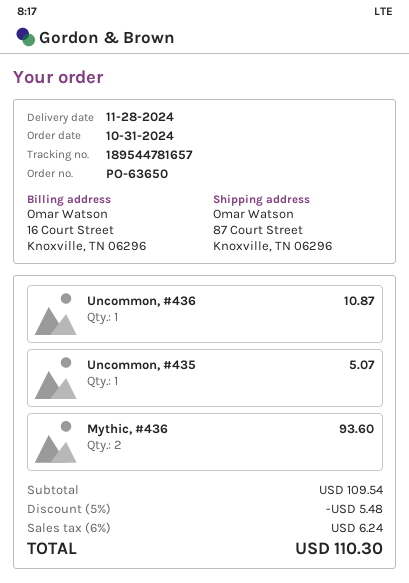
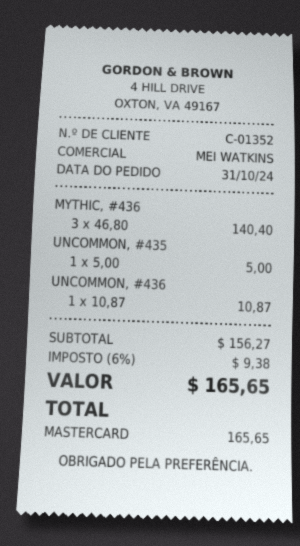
Uncommon, #435: 1 for 5.07 -> 1 for 5.00
Mythic, #436: 2 for 93.60 -> 3 for 140.40
subtotal: 109.54 -> 156.27
discount: 5% = 5.48 -> none
tax: 6% = 6.24 -> 6% = 9.38
total: 110.30 -> 165.65

